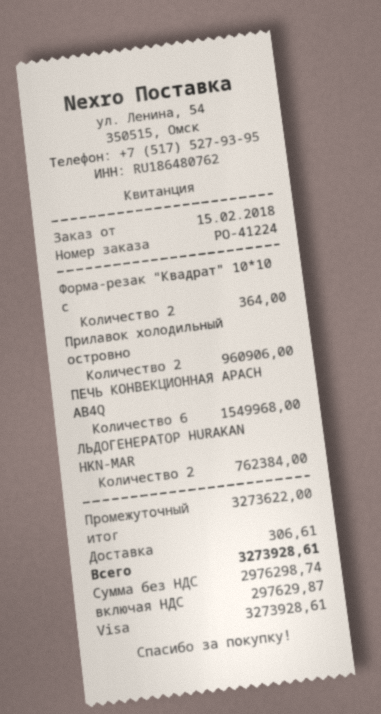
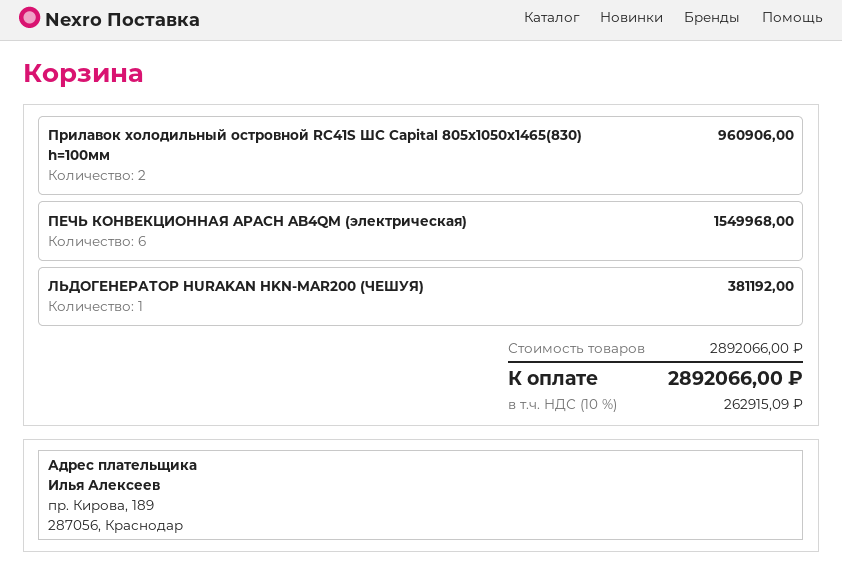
Форма-резак "Квадрат" 10*10 с: 2 for 364.00 -> none
ЛЬДОГЕНЕРАТОР HURAKAN HKN-MAR: 2 for 762384.00 -> 1 for 381192.00
subtotal: 3273622.00 -> 2892066.00
shipping: 306.61 -> none
tax: 297629.87 -> 262915.09
total: 3273928.61 -> 2892066.00

